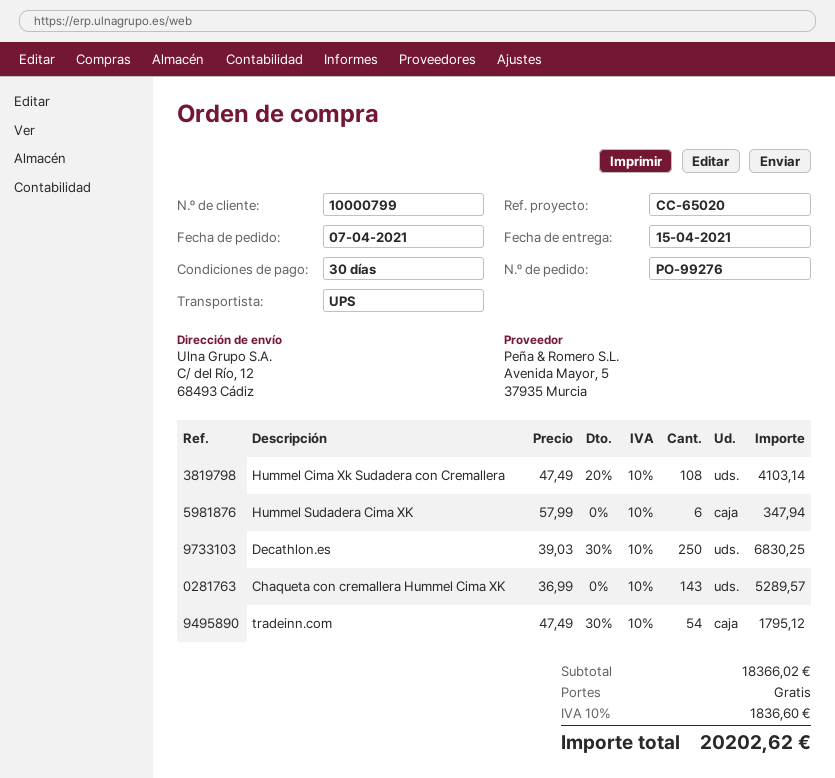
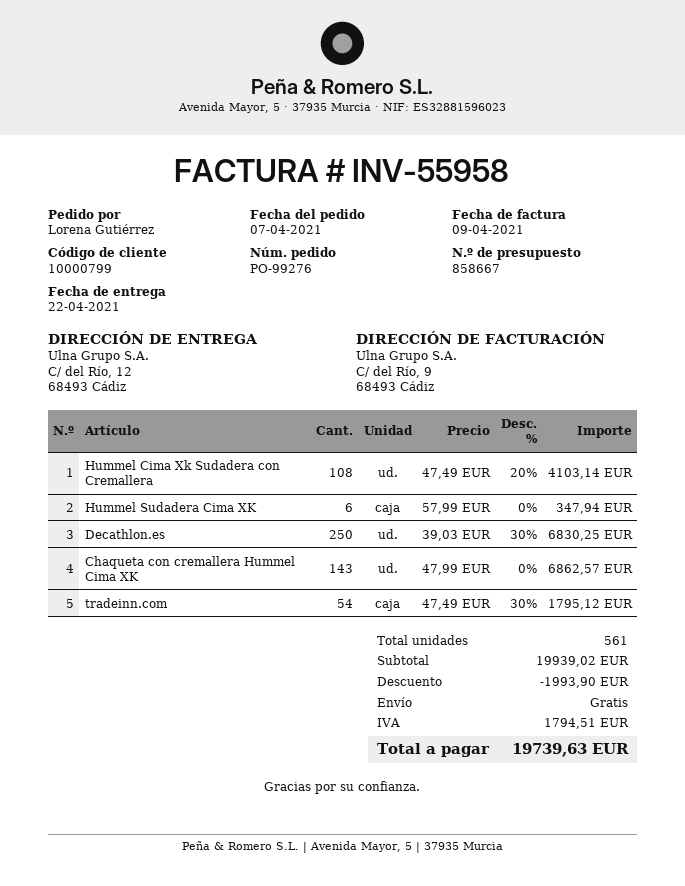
delivery date: 2021-04-15 -> 2021-04-22
Chaqueta con cremallera Hummel Cima XK: 143 x 36.99 = 5289.57 -> 143 x 47.99 = 6862.57
subtotal: 18366.02 -> 19939.02
discount: none -> 1993.90
tax: 1836.60 -> 1794.51
total: 20202.62 -> 19739.63

